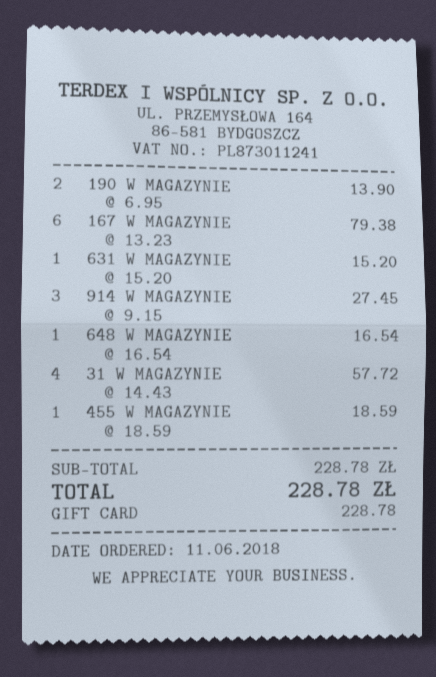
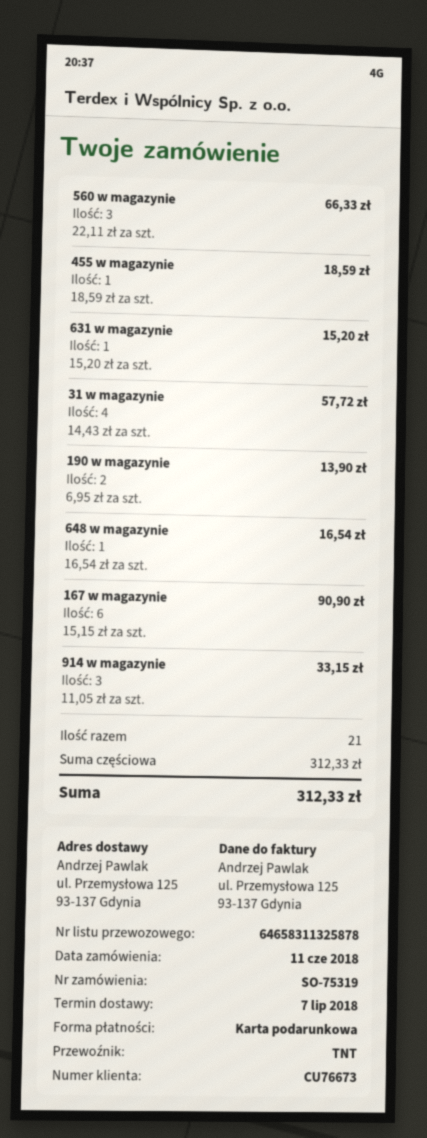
167 W MAGAZYNIE: 6 x 13.23 = 79.38 -> 6 x 15.15 = 90.90
914 W MAGAZYNIE: 3 x 9.15 = 27.45 -> 3 x 11.05 = 33.15
560 w magazynie: none -> 3 x 22.11 = 66.33
subtotal: 228.78 -> 312.33
total: 228.78 -> 312.33

